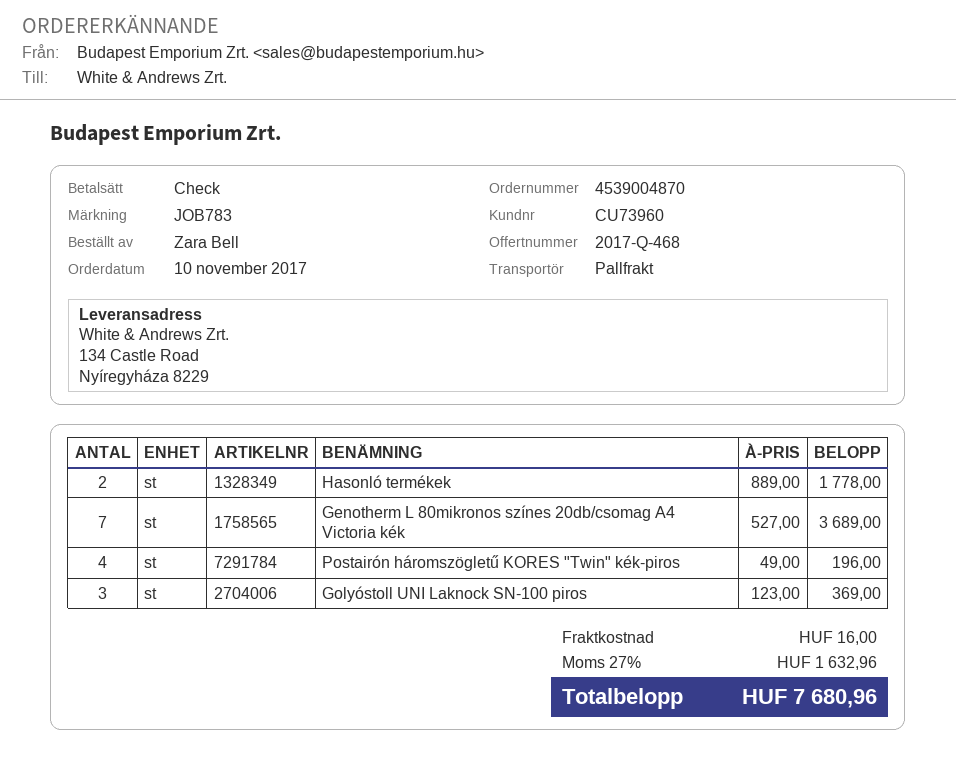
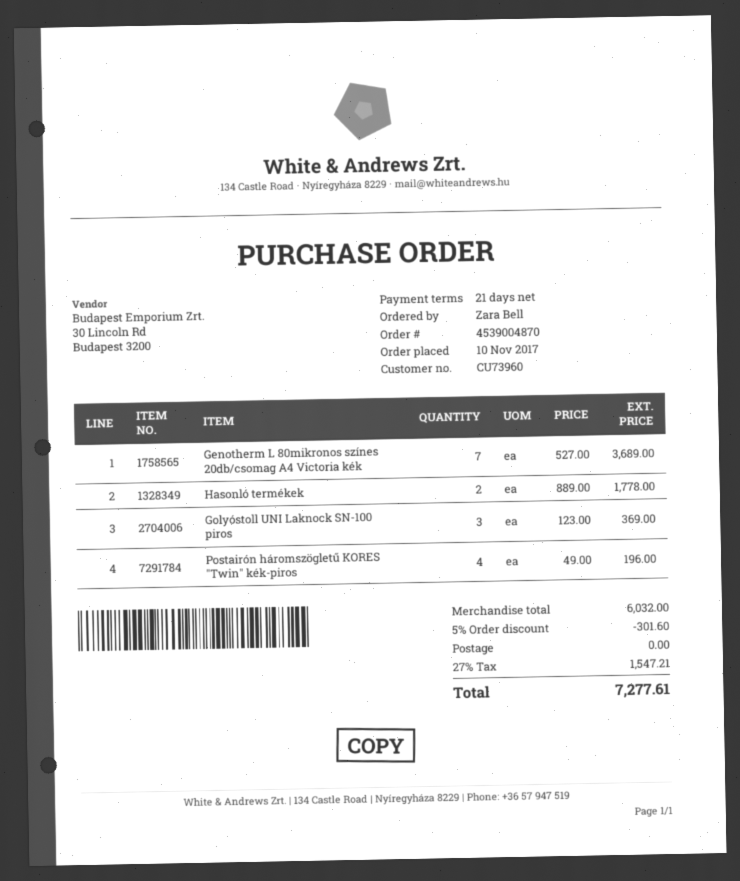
discount: none -> 5% = 301.60
shipping: 16.00 -> 0.00
tax: 27% = 1632.96 -> 27% = 1547.21
total: 7680.96 -> 7277.61

